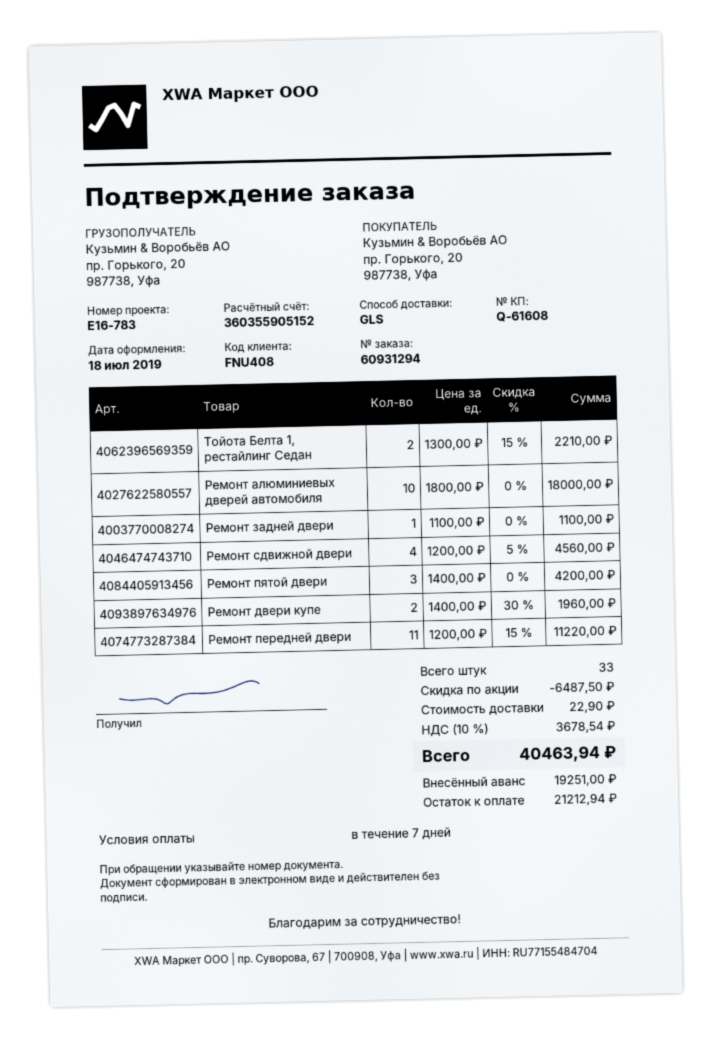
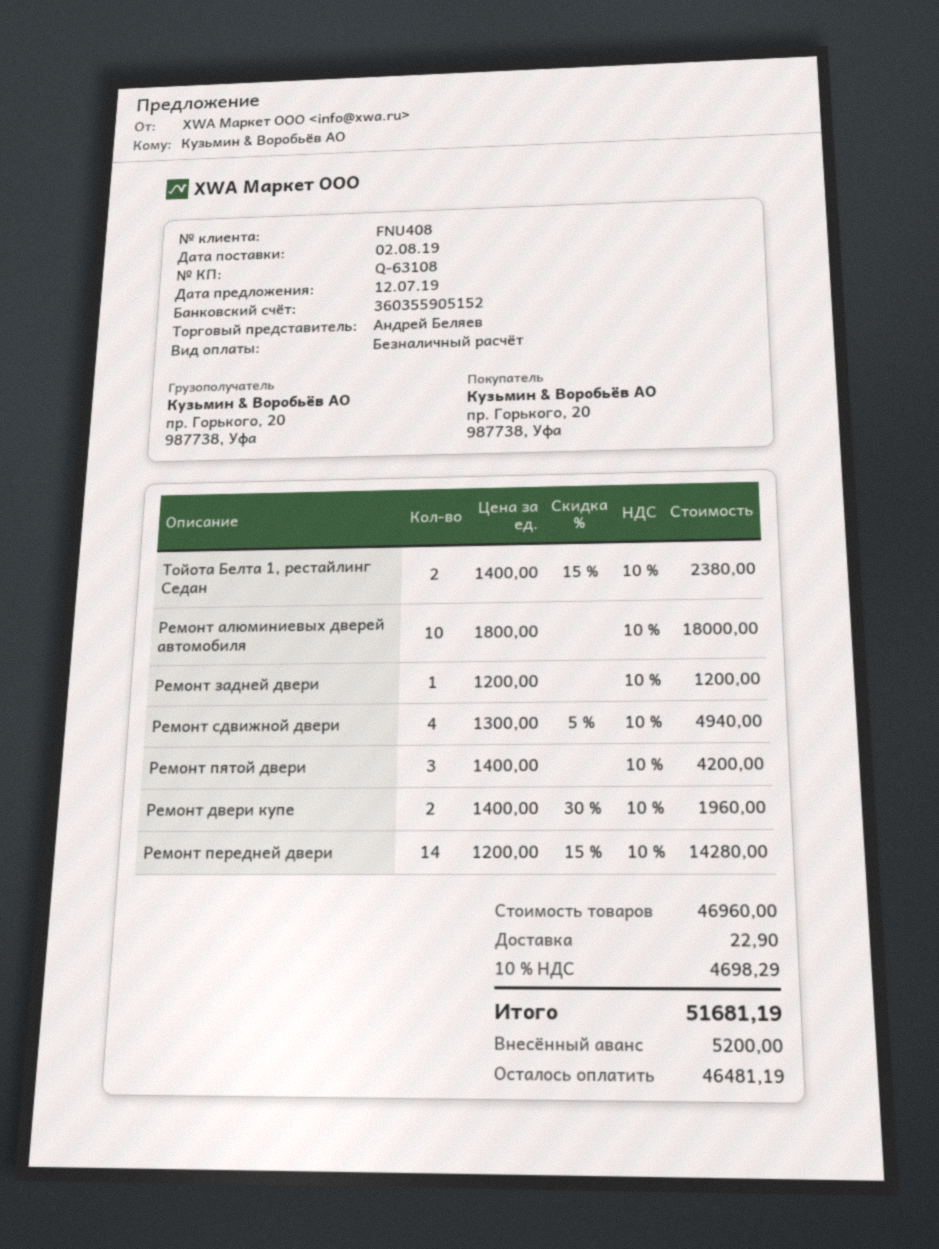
quote number: Q-61608 -> Q-63108
Тойота Белта 1, рестайлинг Седан: 2 x 1300.00 - 15% = 2210.00 -> 2 x 1400.00 - 15% = 2380.00
Ремонт задней двери: 1 x 1100.00 = 1100.00 -> 1 x 1200.00 = 1200.00
Ремонт сдвижной двери: 4 x 1200.00 - 5% = 4560.00 -> 4 x 1300.00 - 5% = 4940.00
Ремонт передней двери: 11 x 1200.00 - 15% = 11220.00 -> 14 x 1200.00 - 15% = 14280.00
discount: 6487.50 -> none
tax: 10% = 3678.54 -> 10% = 4698.29
total: 40463.94 -> 51681.19
deposit: 19251.00 -> 5200.00
balance: 21212.94 -> 46481.19

